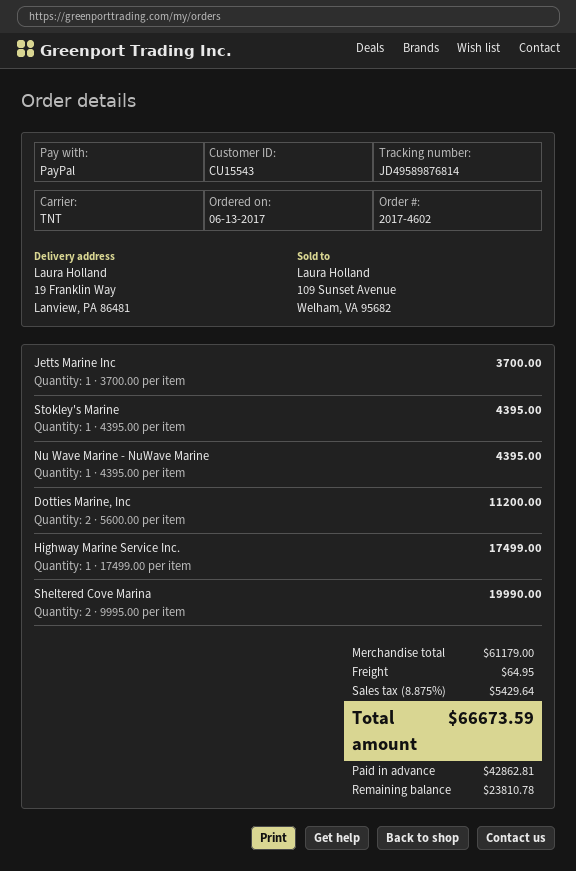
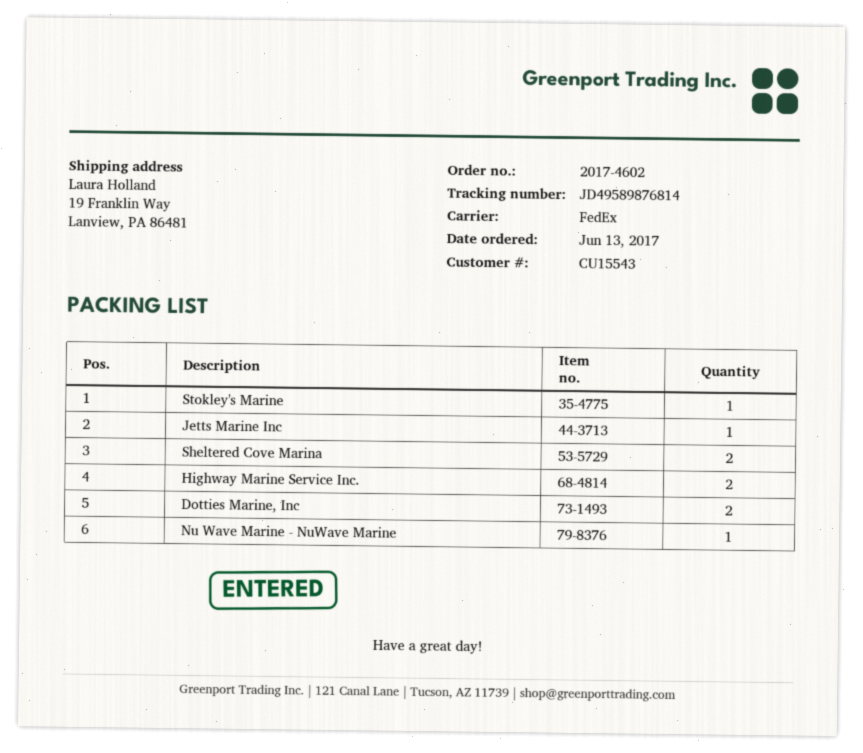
shipping method: TNT -> FedEx
Highway Marine Service Inc.: 1 -> 2

